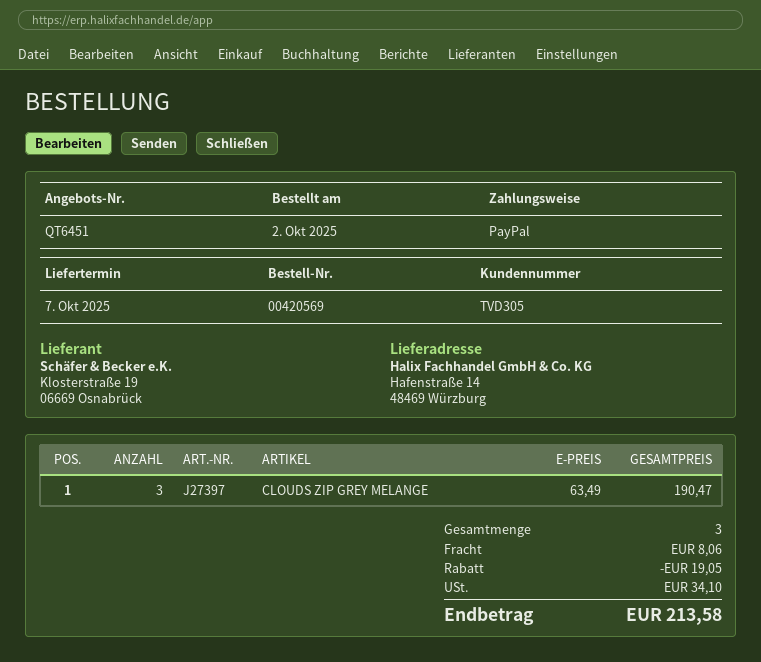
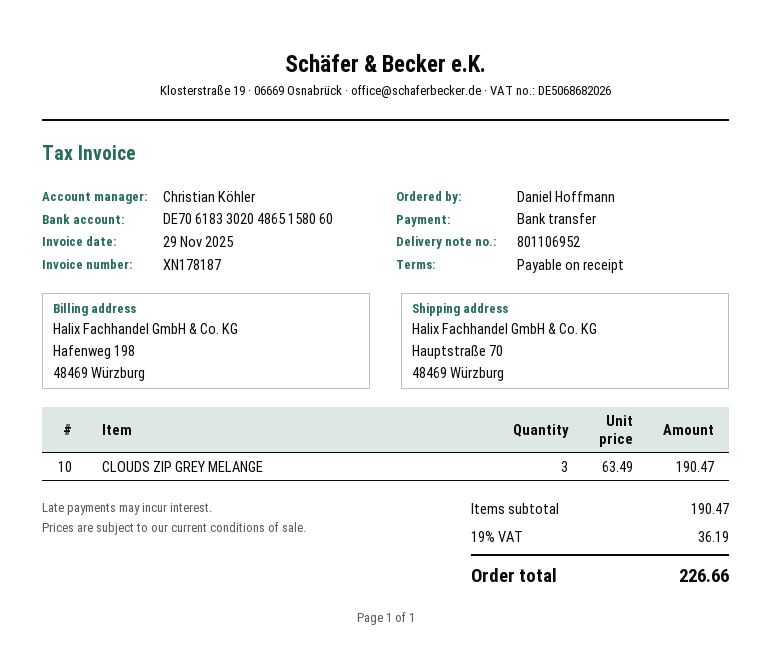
payment method: PayPal -> bank transfer
ship to: Hafenstraße 14, 48469 Würzburg -> Hauptstraße 70, 48469 Würzburg
discount: 19.05 -> none
shipping: 8.06 -> none
tax: 34.10 -> 36.19
total: 213.58 -> 226.66

